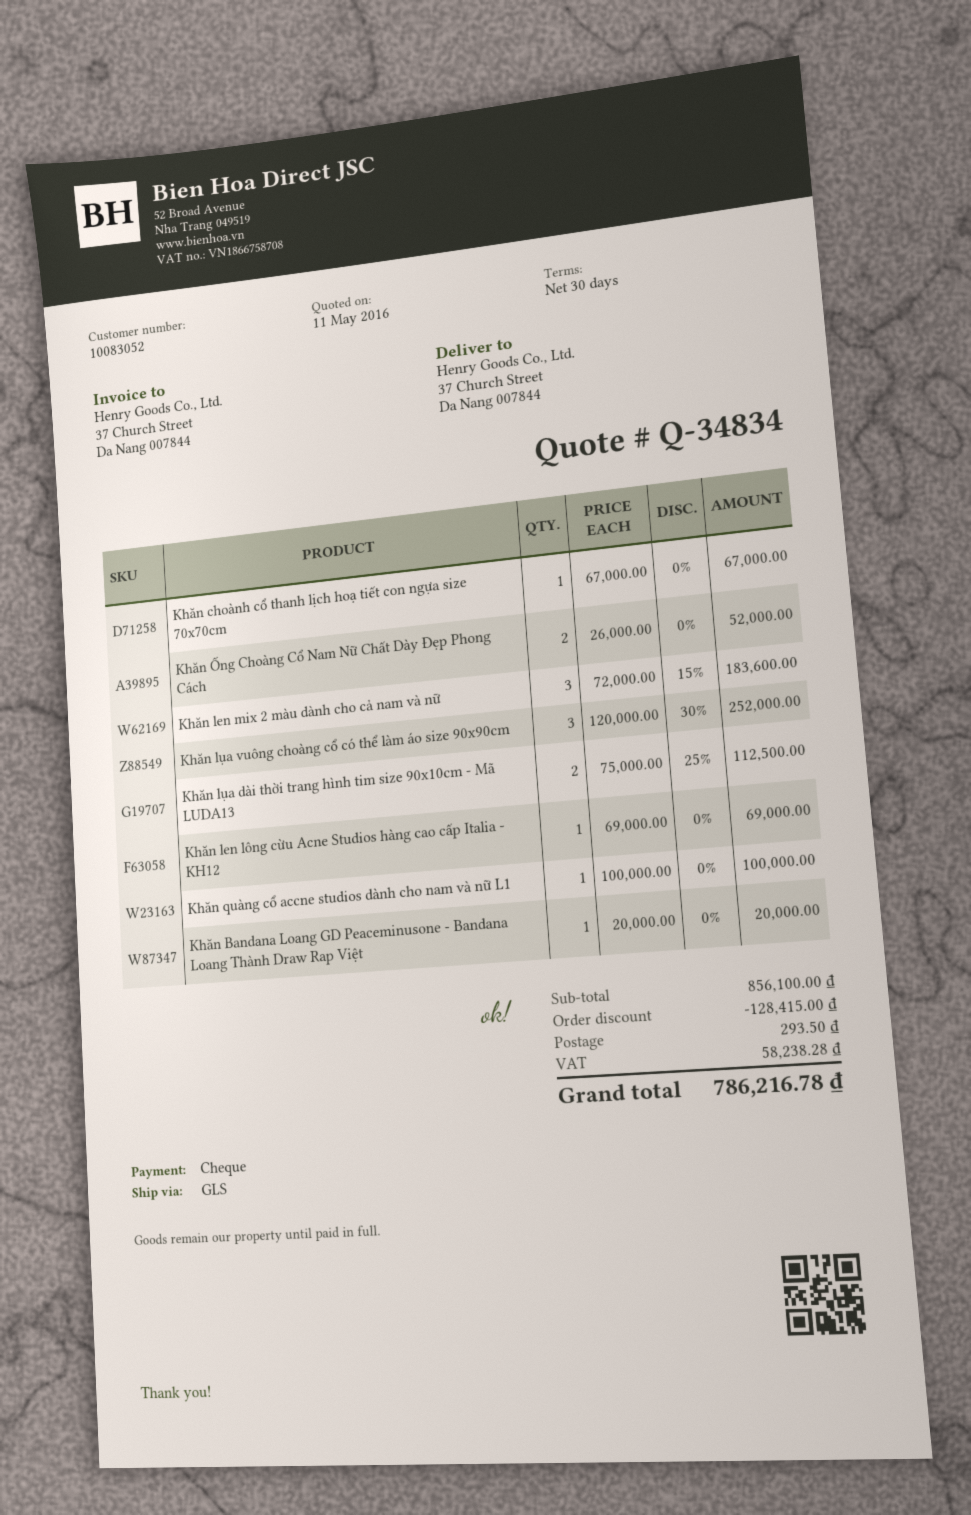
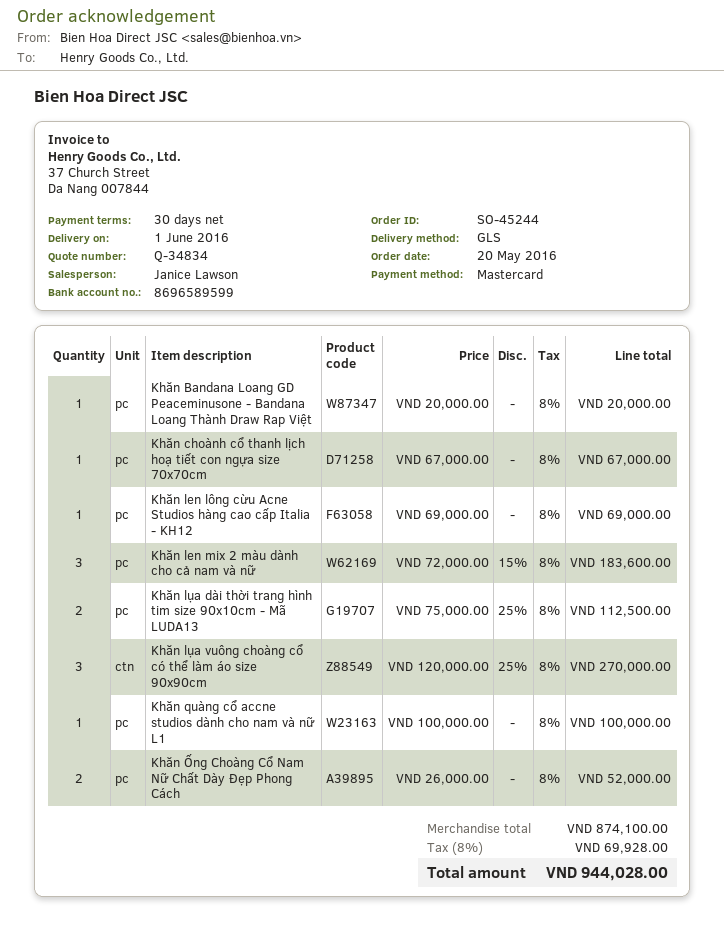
payment method: cheque -> Mastercard
Khăn lụa vuông choàng cổ có thể làm áo size 90x90cm: 3 x 120000.00 - 30% = 252000.00 -> 3 x 120000.00 - 25% = 270000.00
subtotal: 856100.00 -> 874100.00
discount: 128415.00 -> none
shipping: 293.50 -> none
tax: 58238.28 -> 69928.00
total: 786216.78 -> 944028.00

